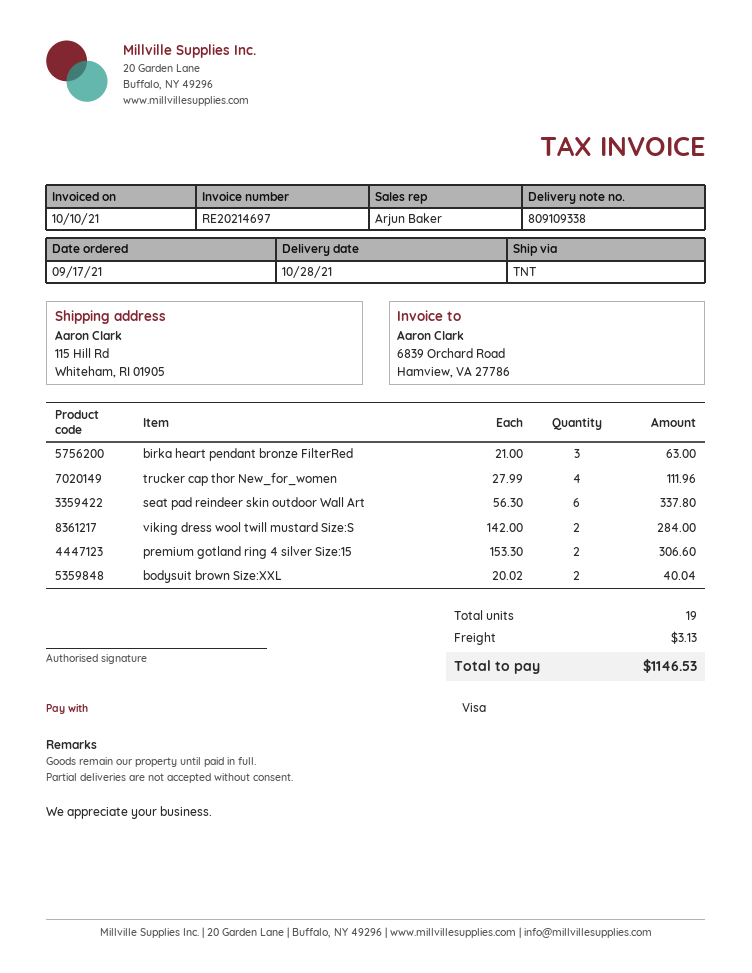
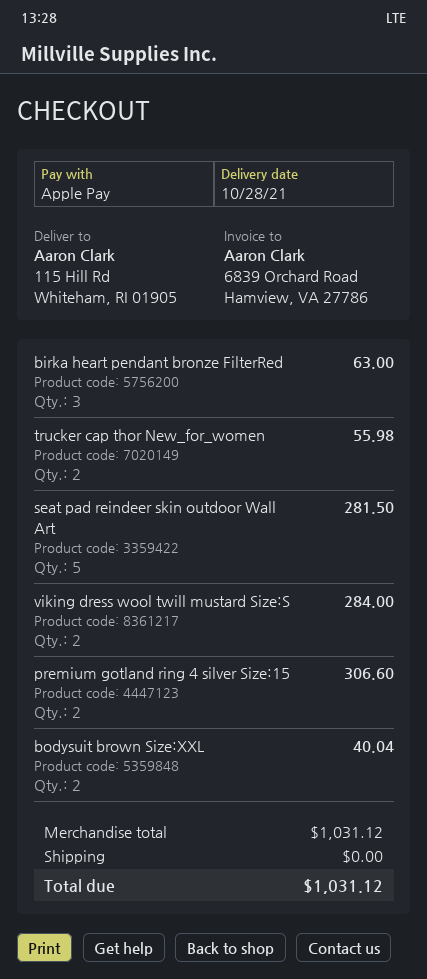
payment method: Visa -> Apple Pay
trucker cap thor New_for_women: 4 for 111.96 -> 2 for 55.98
seat pad reindeer skin outdoor Wall Art: 6 for 337.80 -> 5 for 281.50
shipping: 3.13 -> 0.00
total: 1146.53 -> 1031.12

